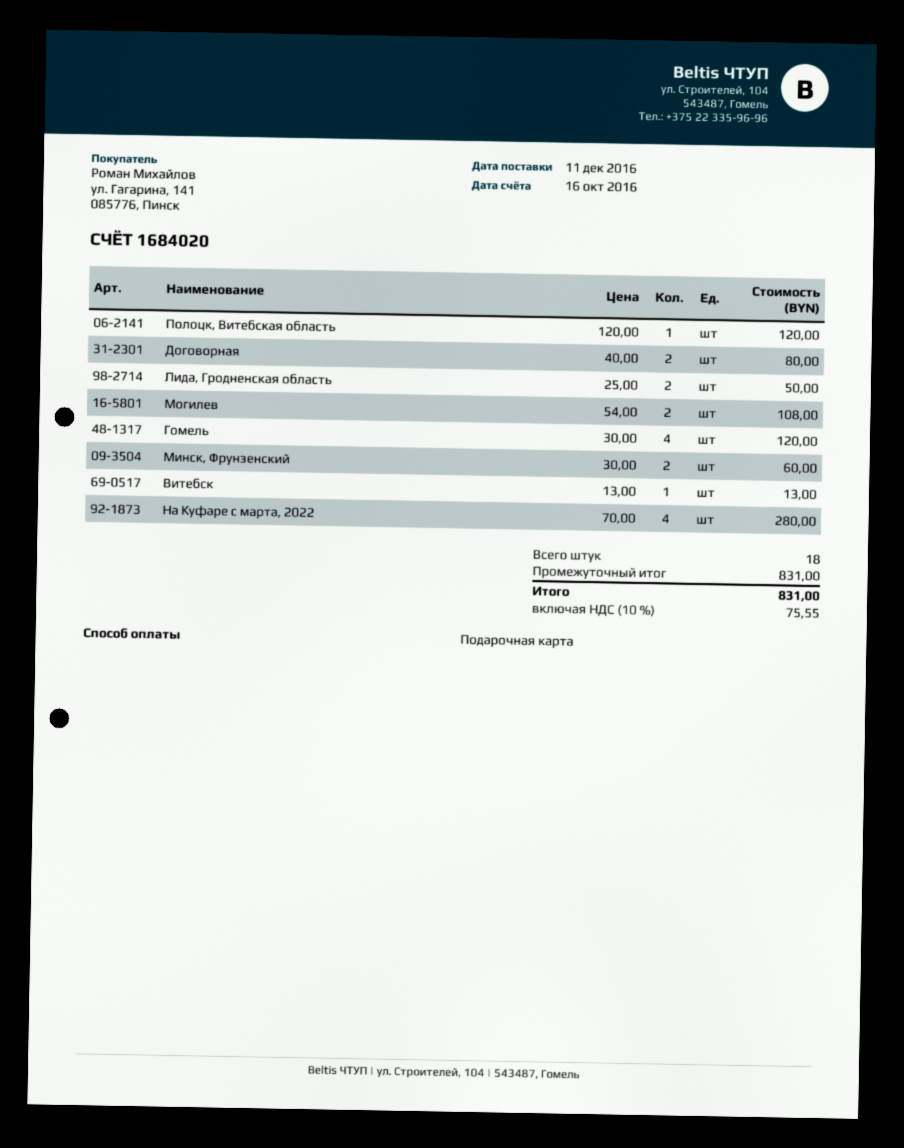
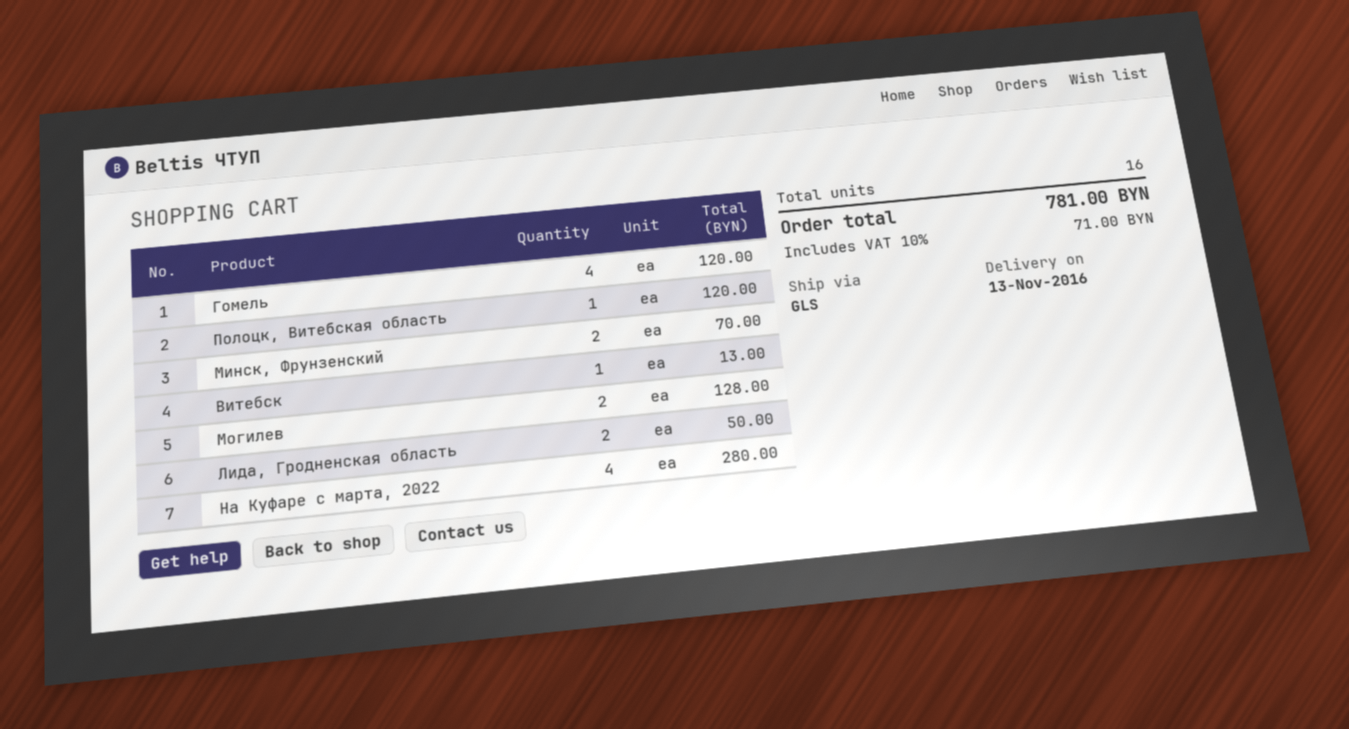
delivery date: 2016-12-11 -> 2016-11-13
Договорная: 2 for 80.00 -> none
Могилев: 2 for 108.00 -> 2 for 128.00
Минск, Фрунзенский: 2 for 60.00 -> 2 for 70.00
total quantity: 18 -> 16
tax: 10% = 75.55 -> 10% = 71.00
total: 831.00 -> 781.00

